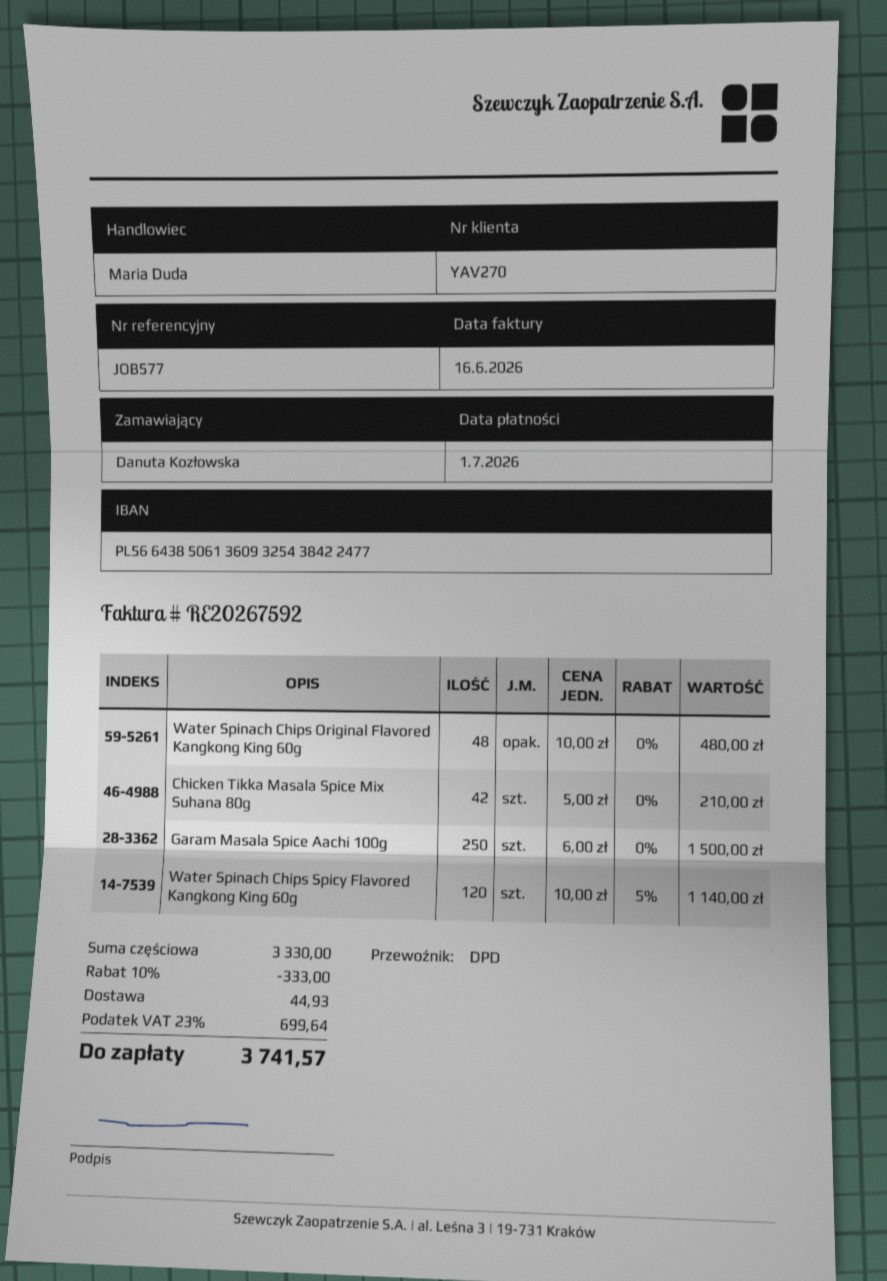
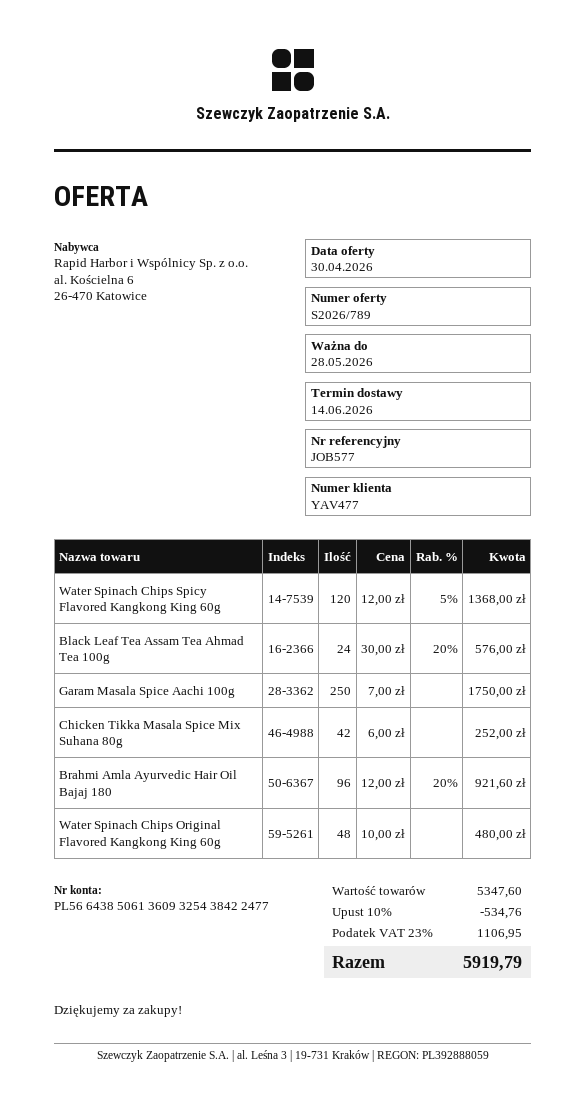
customer number: YAV270 -> YAV477
Chicken Tikka Masala Spice Mix Suhana 80g: 42 x 5.00 = 210.00 -> 42 x 6.00 = 252.00
Garam Masala Spice Aachi 100g: 250 x 6.00 = 1500.00 -> 250 x 7.00 = 1750.00
Water Spinach Chips Spicy Flavored Kangkong King 60g: 120 x 10.00 - 5% = 1140.00 -> 120 x 12.00 - 5% = 1368.00
Black Leaf Tea Assam Tea Ahmad Tea 100g: none -> 24 x 30.00 - 20% = 576.00
Brahmi Amla Ayurvedic Hair Oil Bajaj 180: none -> 96 x 12.00 - 20% = 921.60
subtotal: 3330.00 -> 5347.60
discount: 10% = 333.00 -> 10% = 534.76
shipping: 44.93 -> none
tax: 23% = 699.64 -> 23% = 1106.95
total: 3741.57 -> 5919.79

